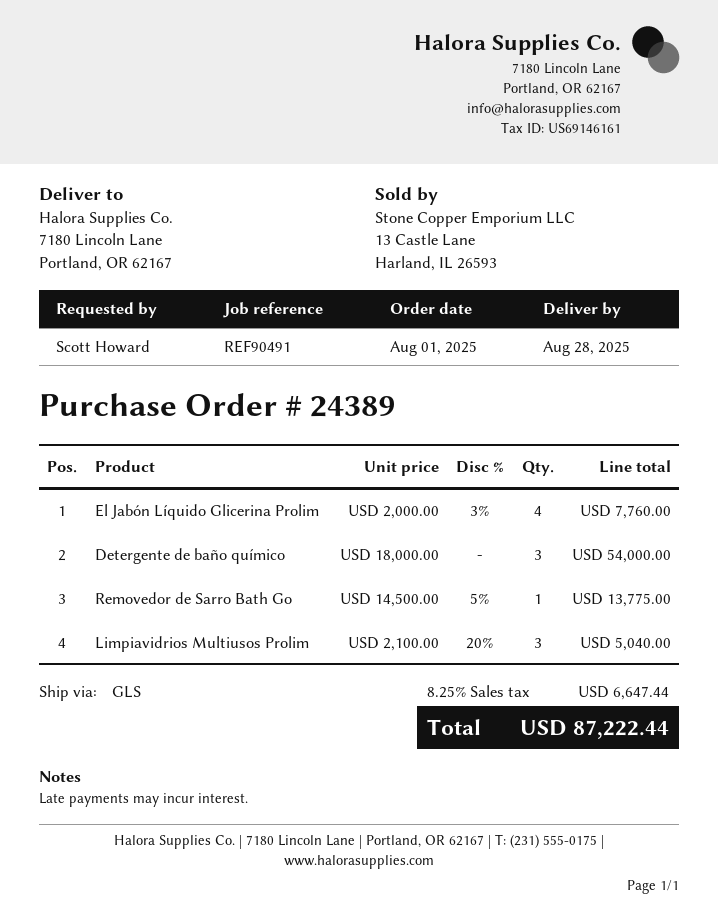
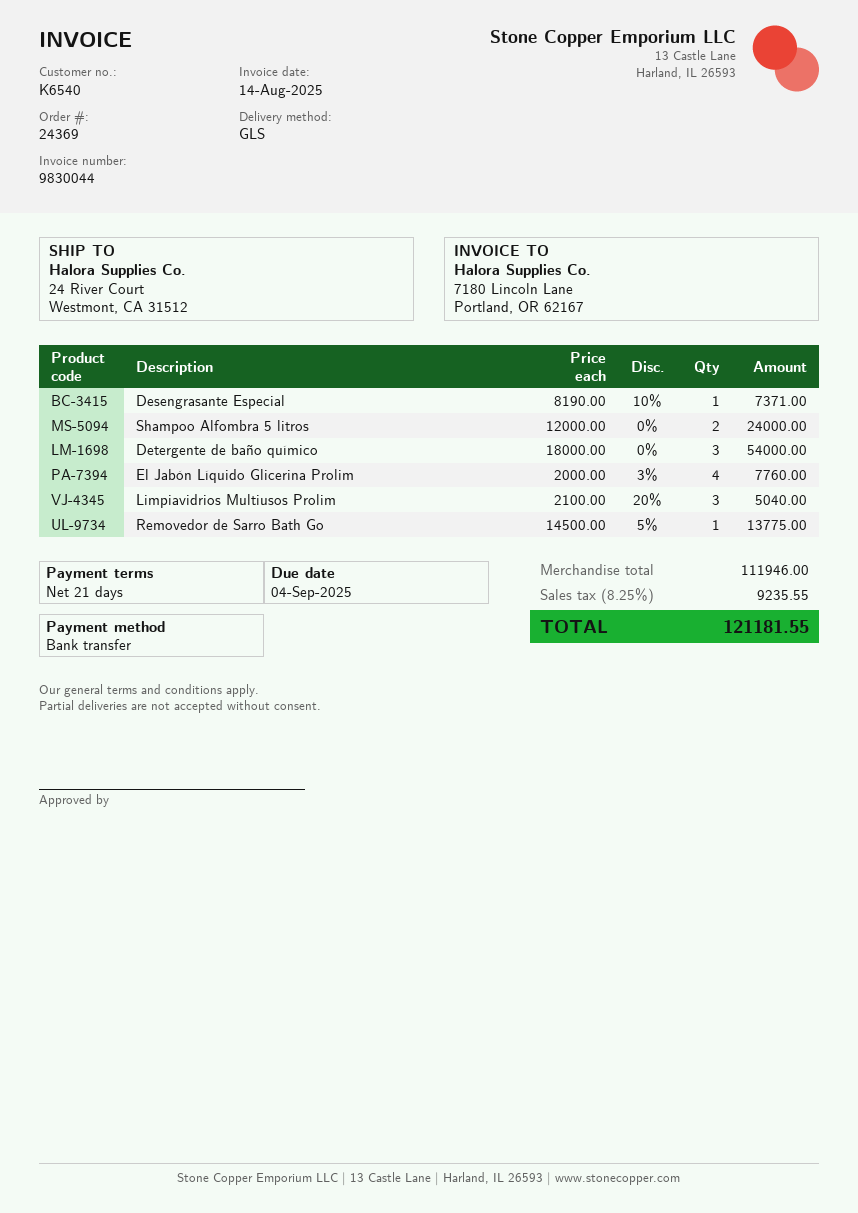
order number: 24389 -> 24369
ship to: 7180 Lincoln Lane, Portland, OR 62167 -> 24 River Court, Westmont, CA 31512
Desengrasante Especial: none -> 1 x 8190.00 - 10% = 7371.00
Shampoo Alfombra 5 litros: none -> 2 x 12000.00 = 24000.00
tax: 8.25% = 6647.44 -> 8.25% = 9235.55
total: 87222.44 -> 121181.55

